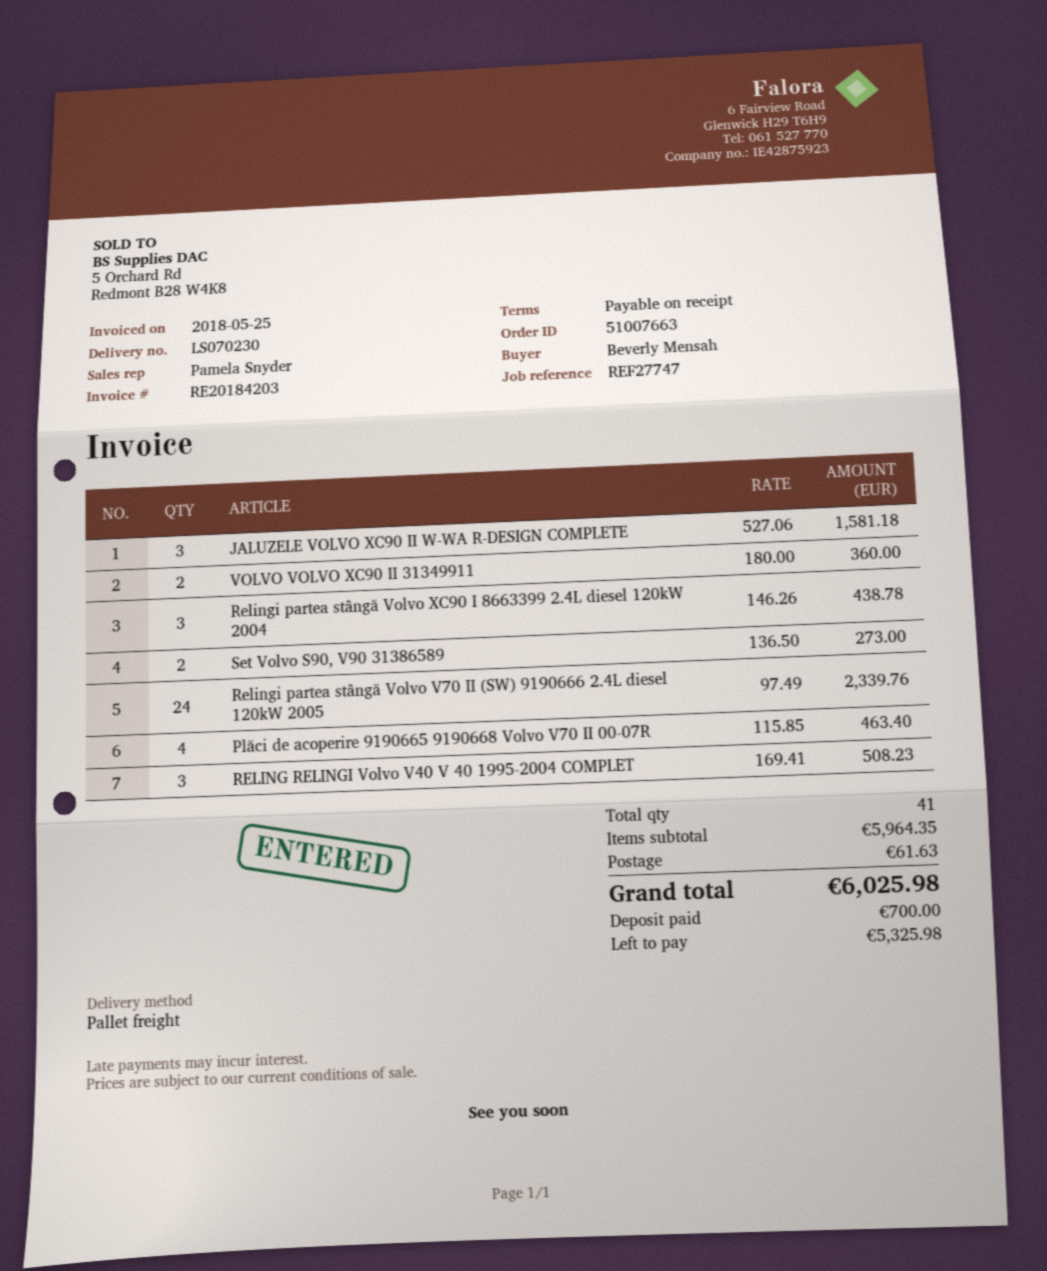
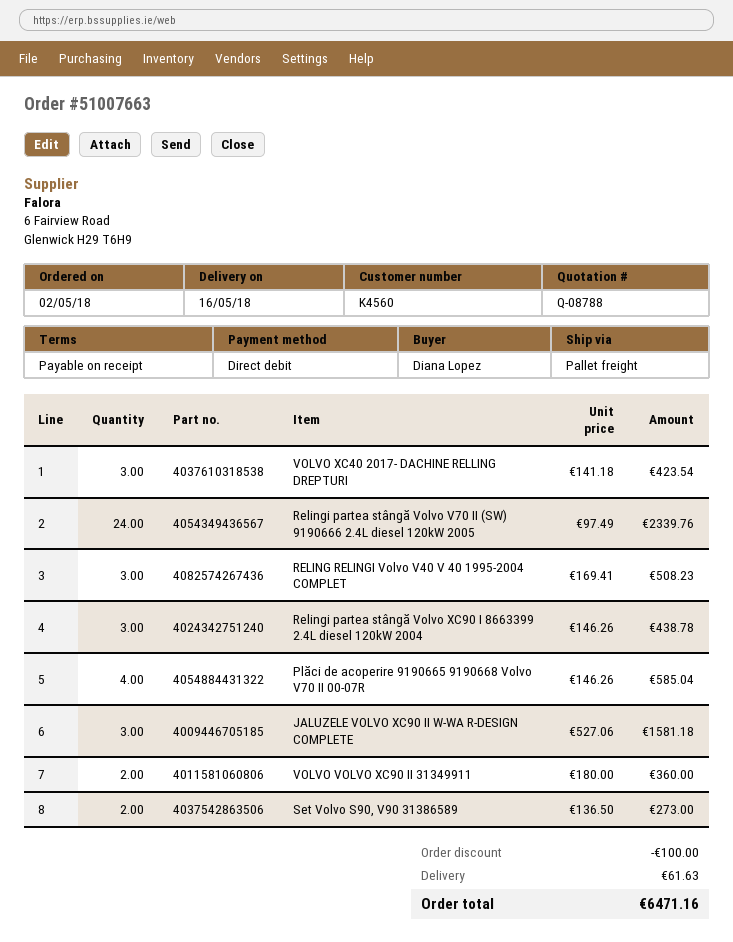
ordered by: Beverly Mensah -> Diana Lopez
Plăci de acoperire 9190665 9190668 Volvo V70 II 00-07R: 4 x 115.85 = 463.40 -> 4 x 146.26 = 585.04
VOLVO XC40 2017- DACHINE RELLING DREPTURI: none -> 3 x 141.18 = 423.54
discount: none -> 100.00
total: 6025.98 -> 6471.16

